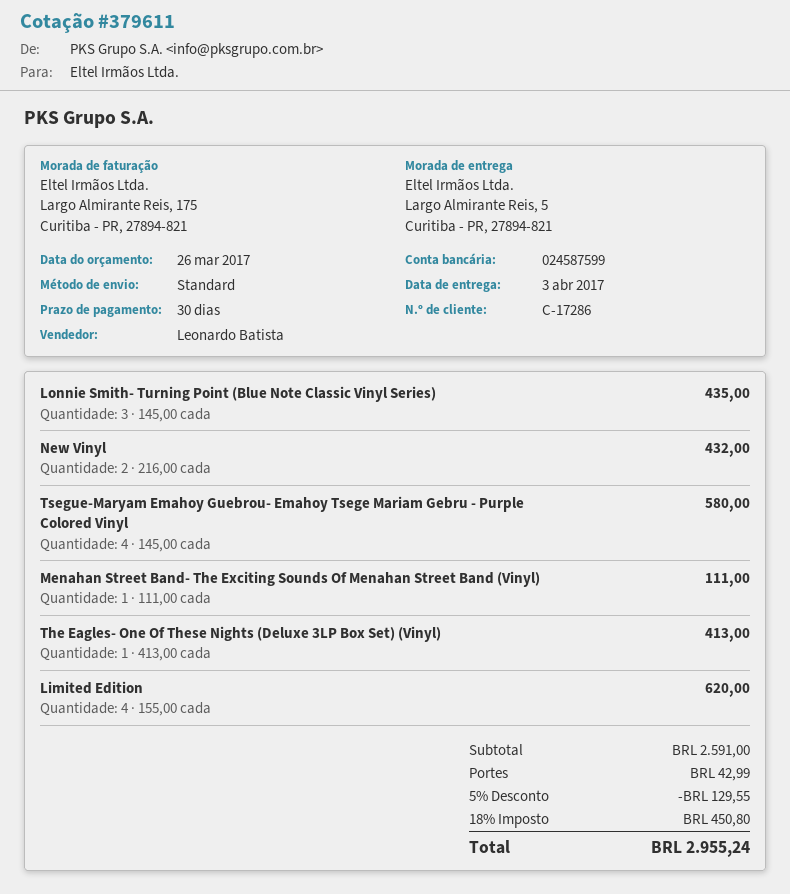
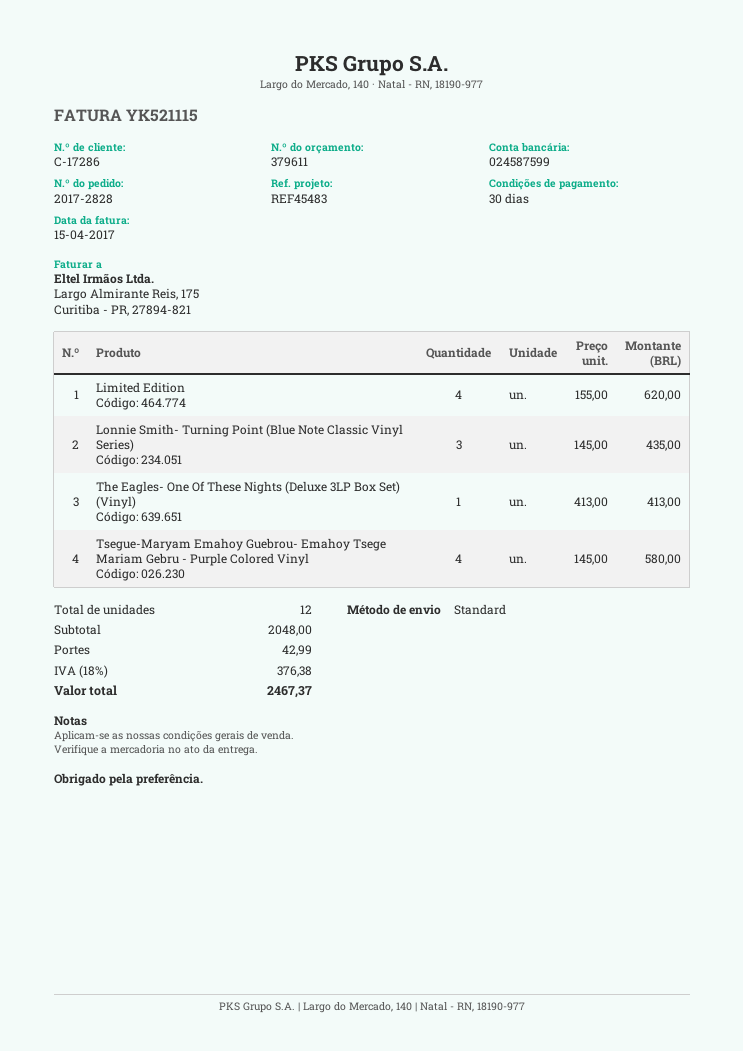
New Vinyl: 2 x 216.00 = 432.00 -> none
Menahan Street Band- The Exciting Sounds Of Menahan Street Band (Vinyl): 1 x 111.00 = 111.00 -> none
subtotal: 2591.00 -> 2048.00
discount: 5% = 129.55 -> none
tax: 18% = 450.80 -> 18% = 376.38
total: 2955.24 -> 2467.37

